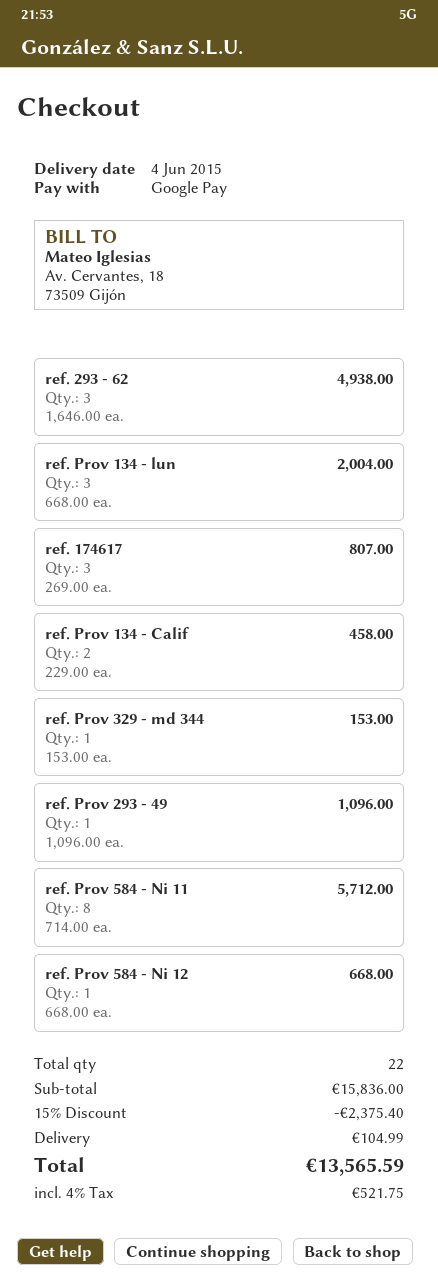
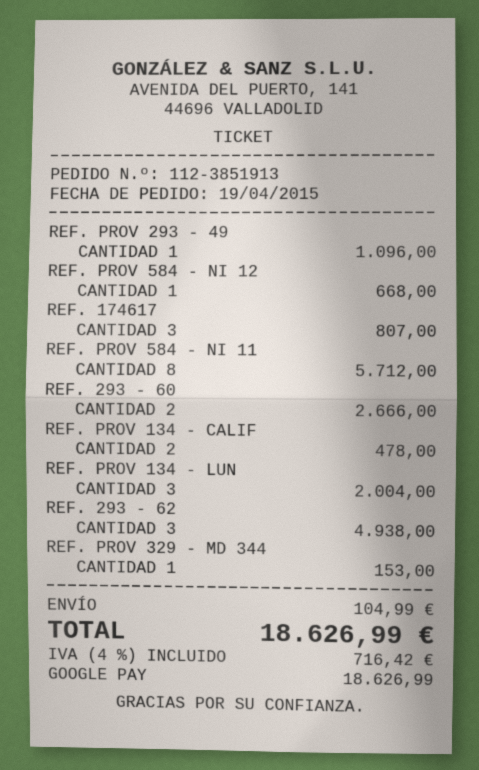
ref. Prov 134 - Calif: 2 for 458.00 -> 2 for 478.00
REF. 293 - 60: none -> 2 for 2666.00
discount: 15% = 2375.40 -> none
tax: 4% = 521.75 -> 4% = 716.42
total: 13565.59 -> 18626.99

